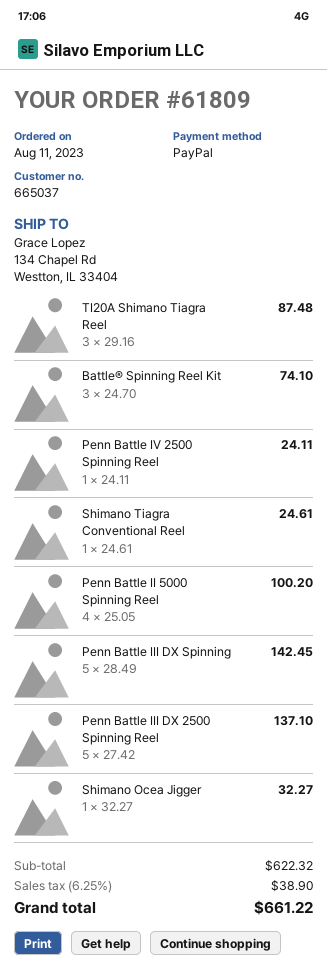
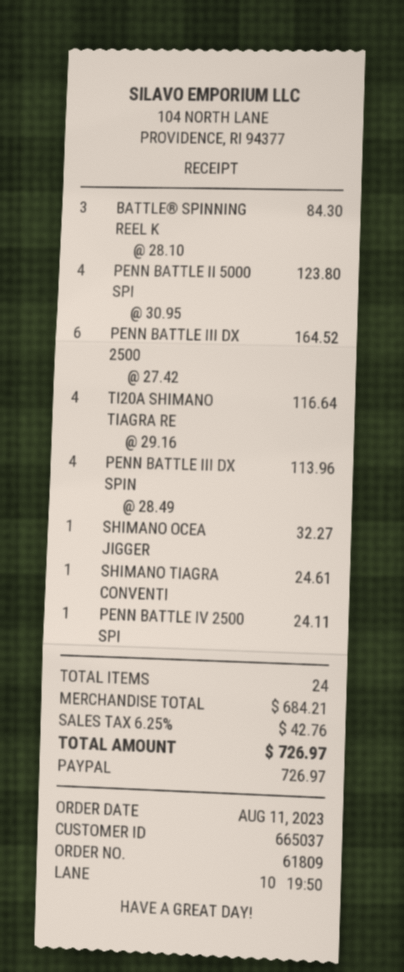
TI20A Shimano Tiagra Reel: 3 x 29.16 = 87.48 -> 4 x 29.16 = 116.64
Battle® Spinning Reel Kit: 3 x 24.70 = 74.10 -> 3 x 28.10 = 84.30
Penn Battle II 5000 Spinning Reel: 4 x 25.05 = 100.20 -> 4 x 30.95 = 123.80
Penn Battle III DX Spinning: 5 x 28.49 = 142.45 -> 4 x 28.49 = 113.96
Penn Battle III DX 2500 Spinning Reel: 5 x 27.42 = 137.10 -> 6 x 27.42 = 164.52
subtotal: 622.32 -> 684.21
tax: 6.25% = 38.90 -> 6.25% = 42.76
total: 661.22 -> 726.97

